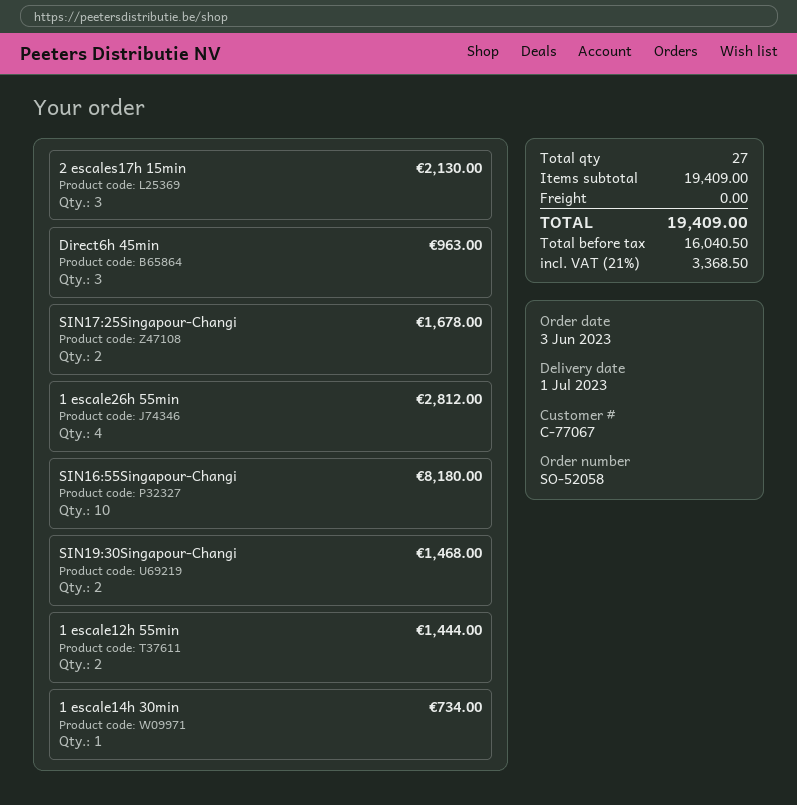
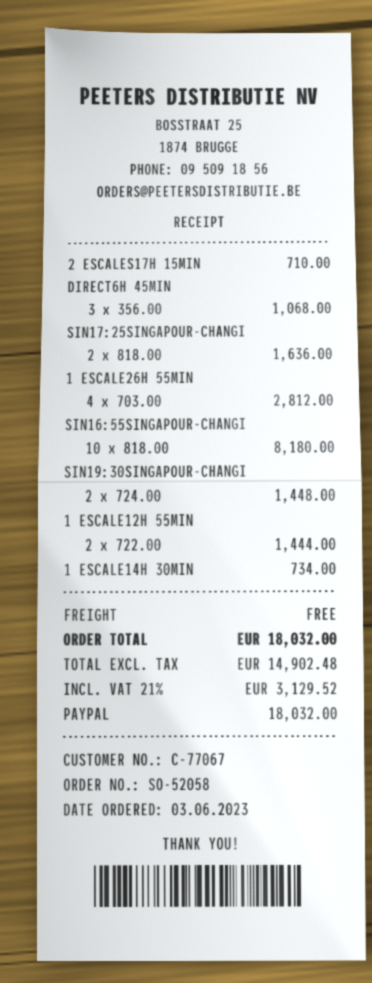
2 escales17h 15min: 3 for 2130.00 -> 1 for 710.00
Direct6h 45min: 3 for 963.00 -> 3 for 1068.00
SIN17:25Singapour-Changi: 2 for 1678.00 -> 2 for 1636.00
SIN19:30Singapour-Changi: 2 for 1468.00 -> 2 for 1448.00
net: 16040.50 -> 14902.48
tax: 21% = 3368.50 -> 21% = 3129.52
total: 19409.00 -> 18032.00

